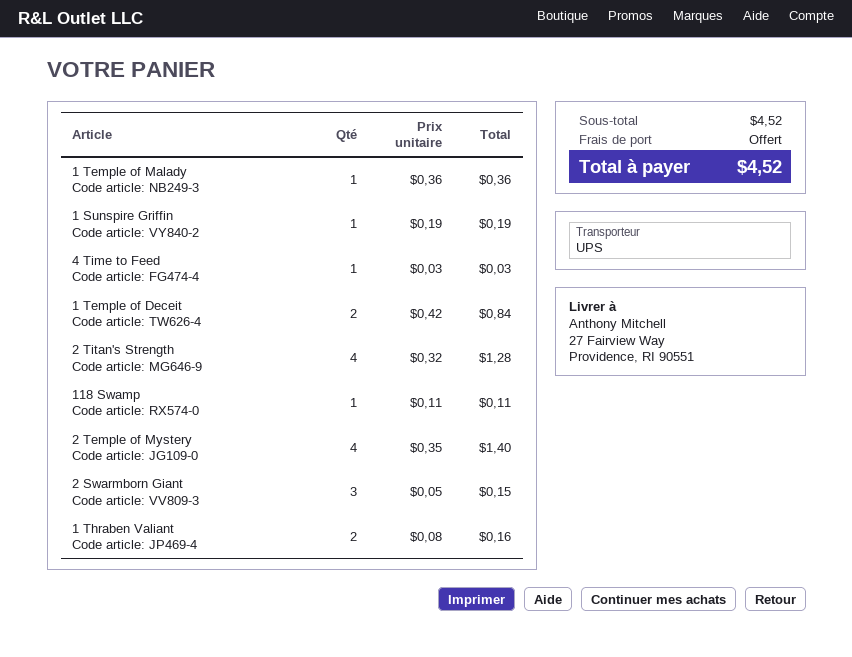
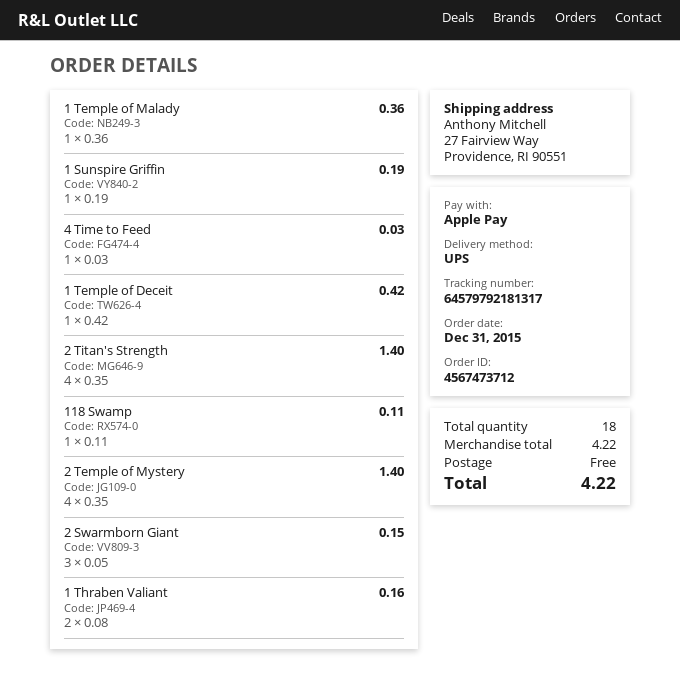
1 Temple of Deceit: 2 x 0.42 = 0.84 -> 1 x 0.42 = 0.42
2 Titan's Strength: 4 x 0.32 = 1.28 -> 4 x 0.35 = 1.40
subtotal: 4.52 -> 4.22
total: 4.52 -> 4.22

